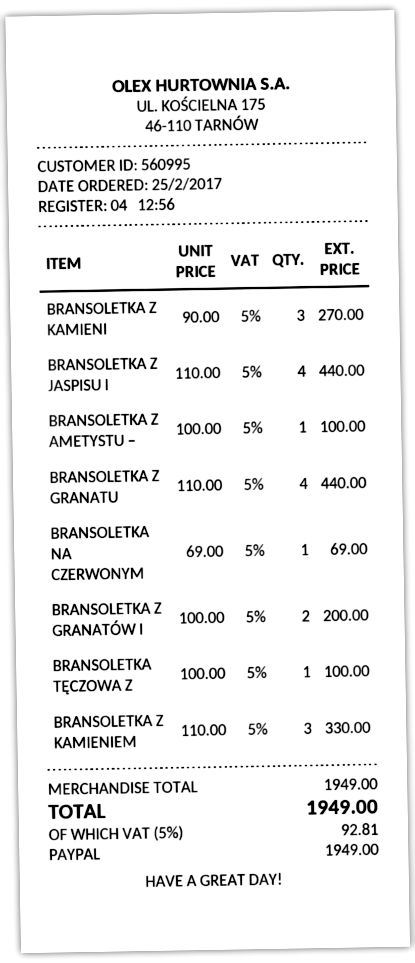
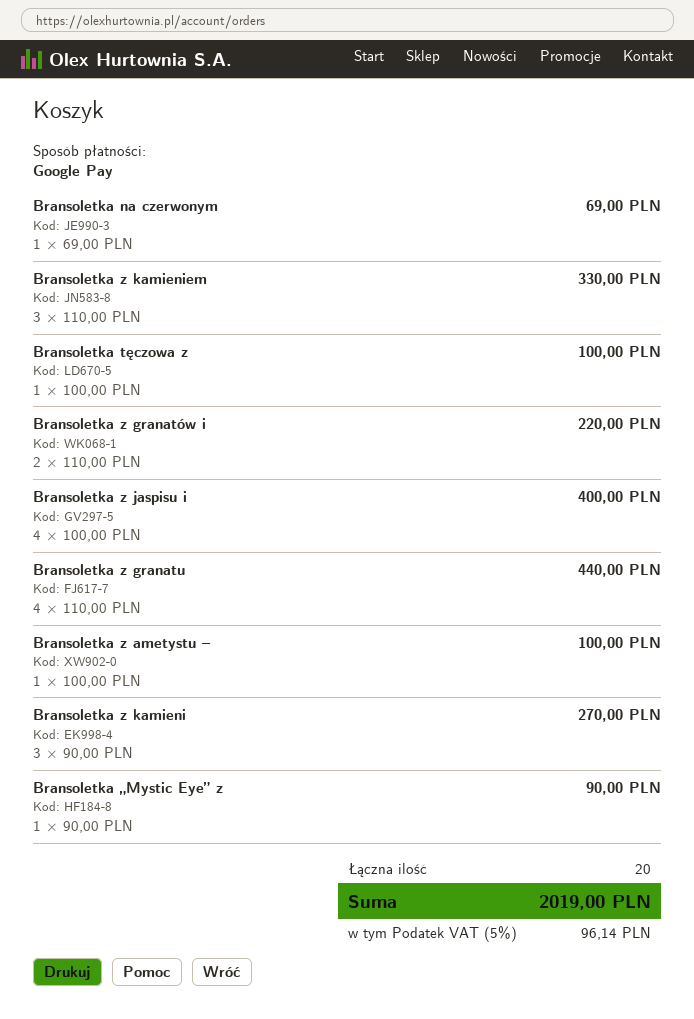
payment method: PayPal -> Google Pay
BRANSOLETKA Z JASPISU I: 4 x 110.00 = 440.00 -> 4 x 100.00 = 400.00
BRANSOLETKA Z GRANATÓW I: 2 x 100.00 = 200.00 -> 2 x 110.00 = 220.00
Bransoletka „Mystic Eye” z: none -> 1 x 90.00 = 90.00
tax: 5% = 92.81 -> 5% = 96.14
total: 1949.00 -> 2019.00

